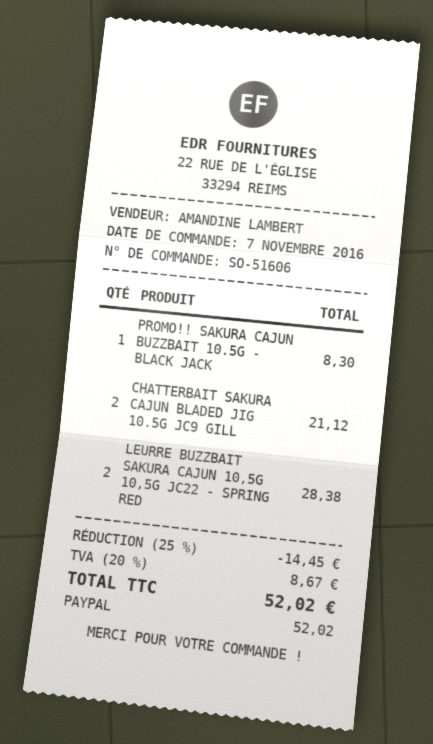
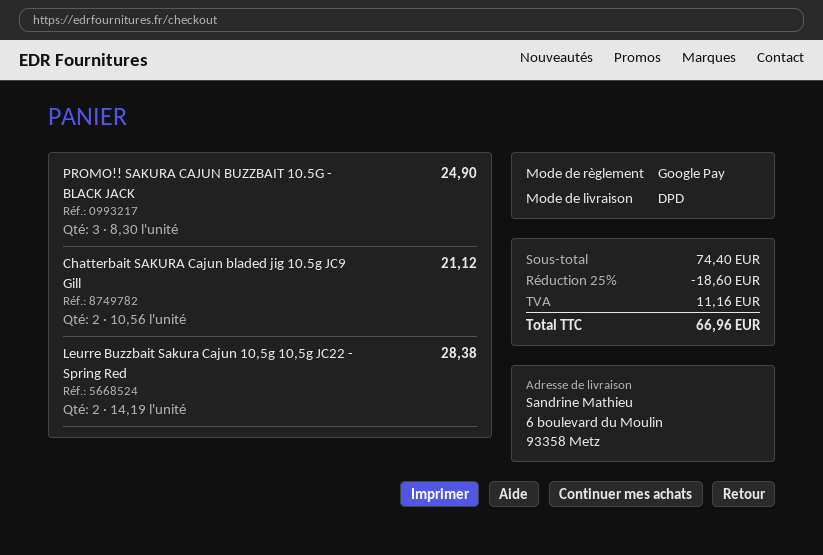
payment method: PayPal -> Google Pay
PROMO!! SAKURA CAJUN BUZZBAIT 10.5G - BLACK JACK: 1 for 8.30 -> 3 for 24.90
discount: 25% = 14.45 -> 25% = 18.60
tax: 8.67 -> 11.16
total: 52.02 -> 66.96

